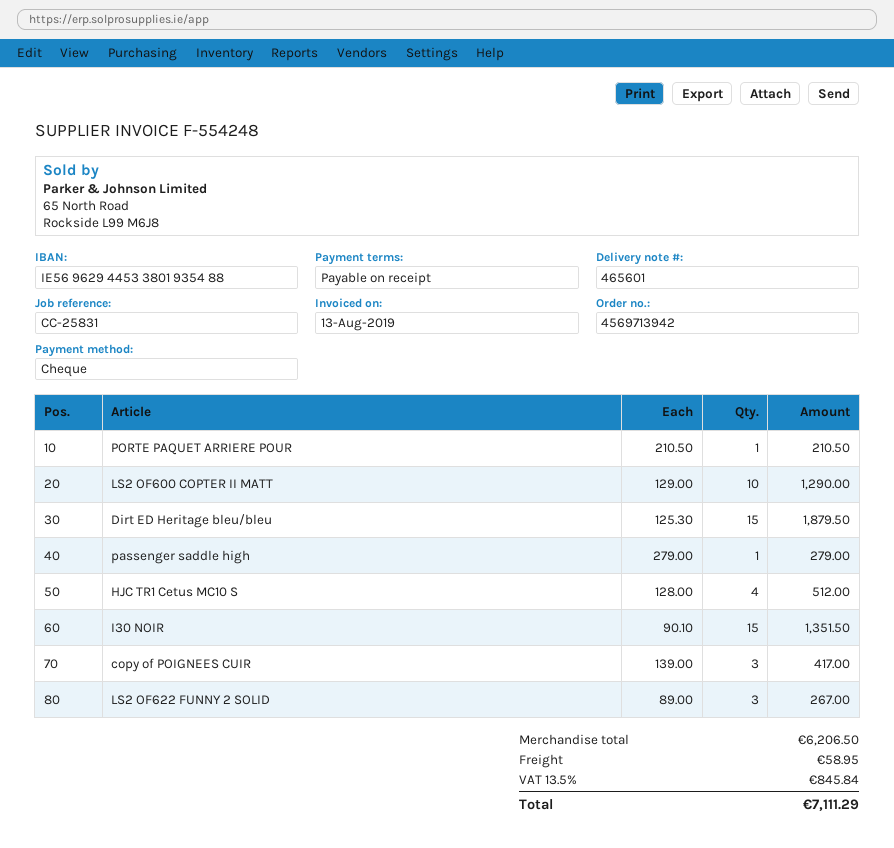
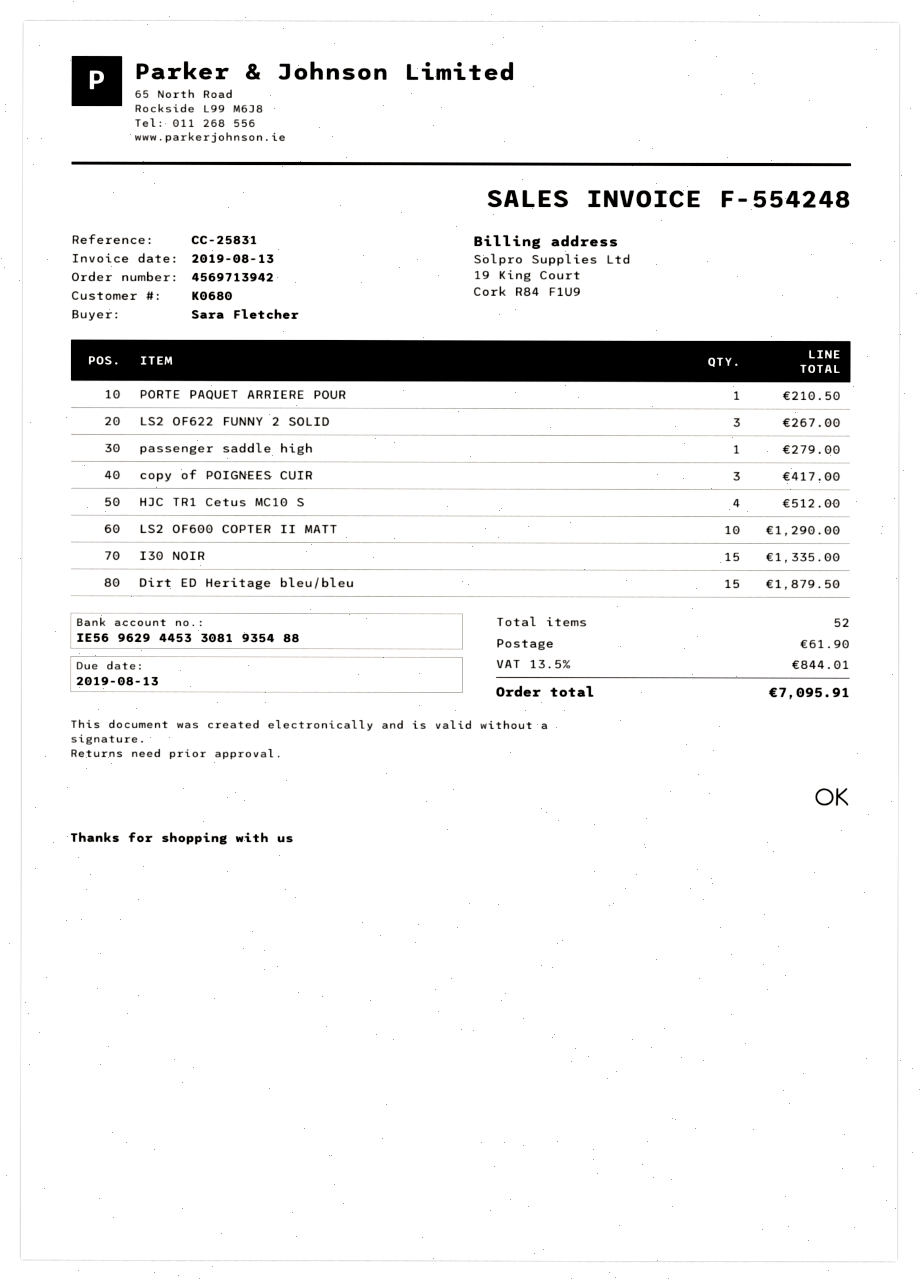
bank account: IE56962944533801935488 -> IE56962944533081935488
I30 NOIR: 15 for 1351.50 -> 15 for 1335.00
shipping: 58.95 -> 61.90
tax: 13.5% = 845.84 -> 13.5% = 844.01
total: 7111.29 -> 7095.91

